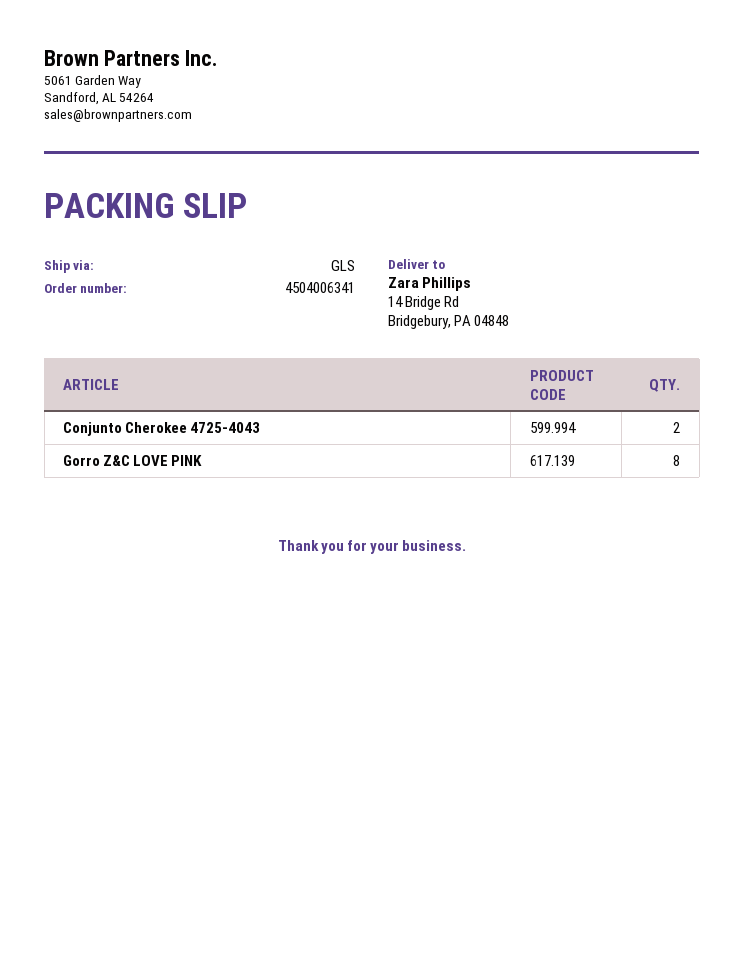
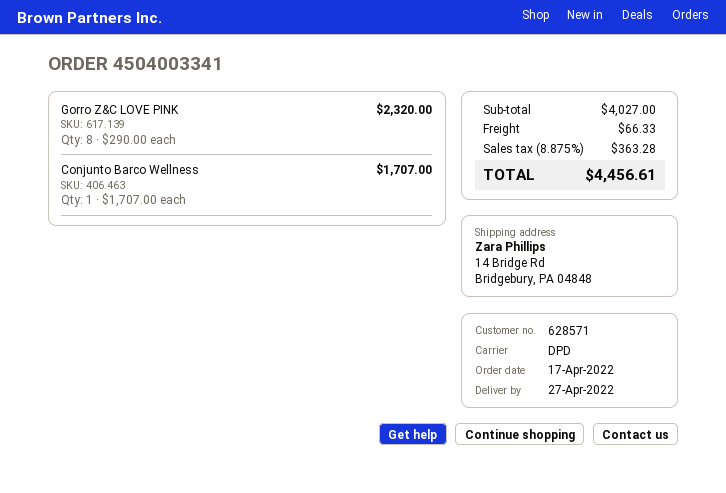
order number: 4504006341 -> 4504003341
shipping method: GLS -> DPD
Conjunto Cherokee 4725-4043: 2 -> none
Conjunto Barco Wellness: none -> 1

